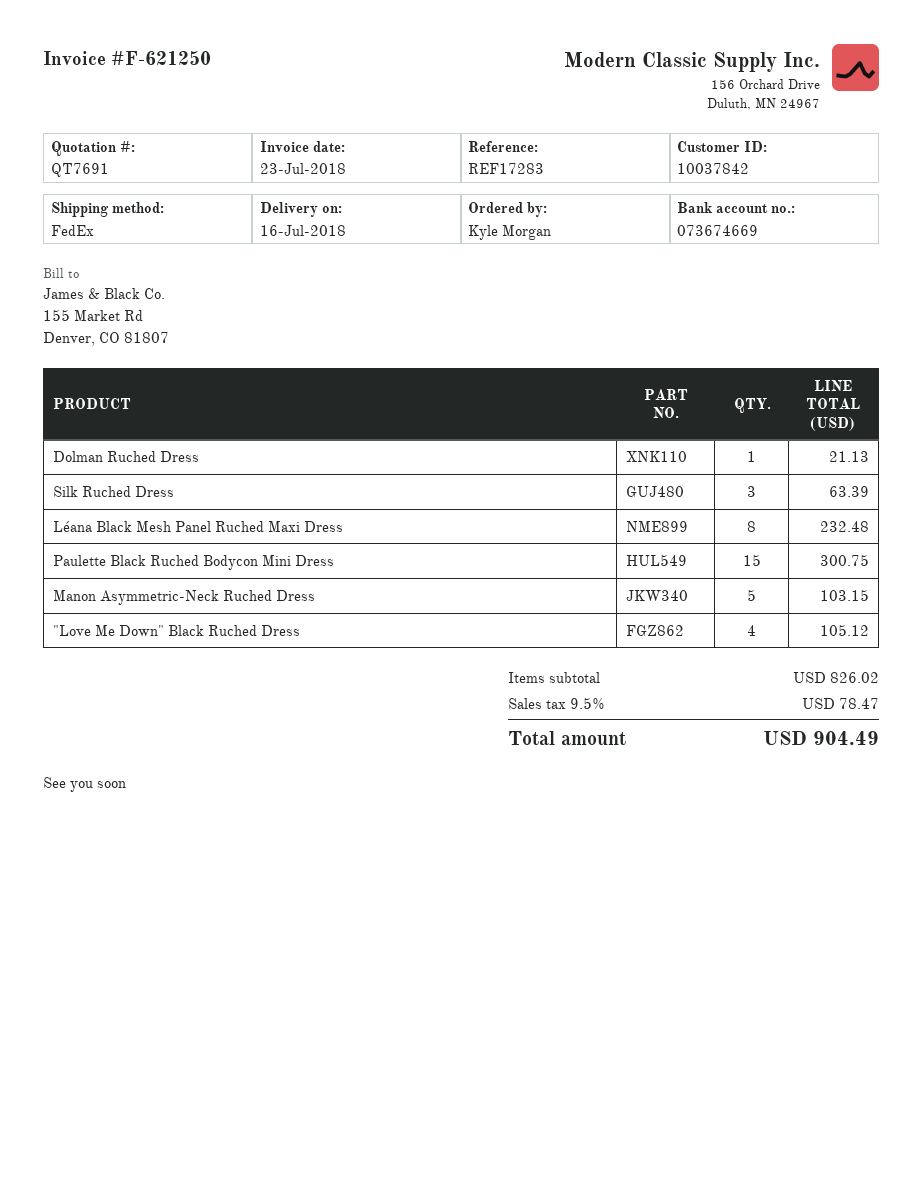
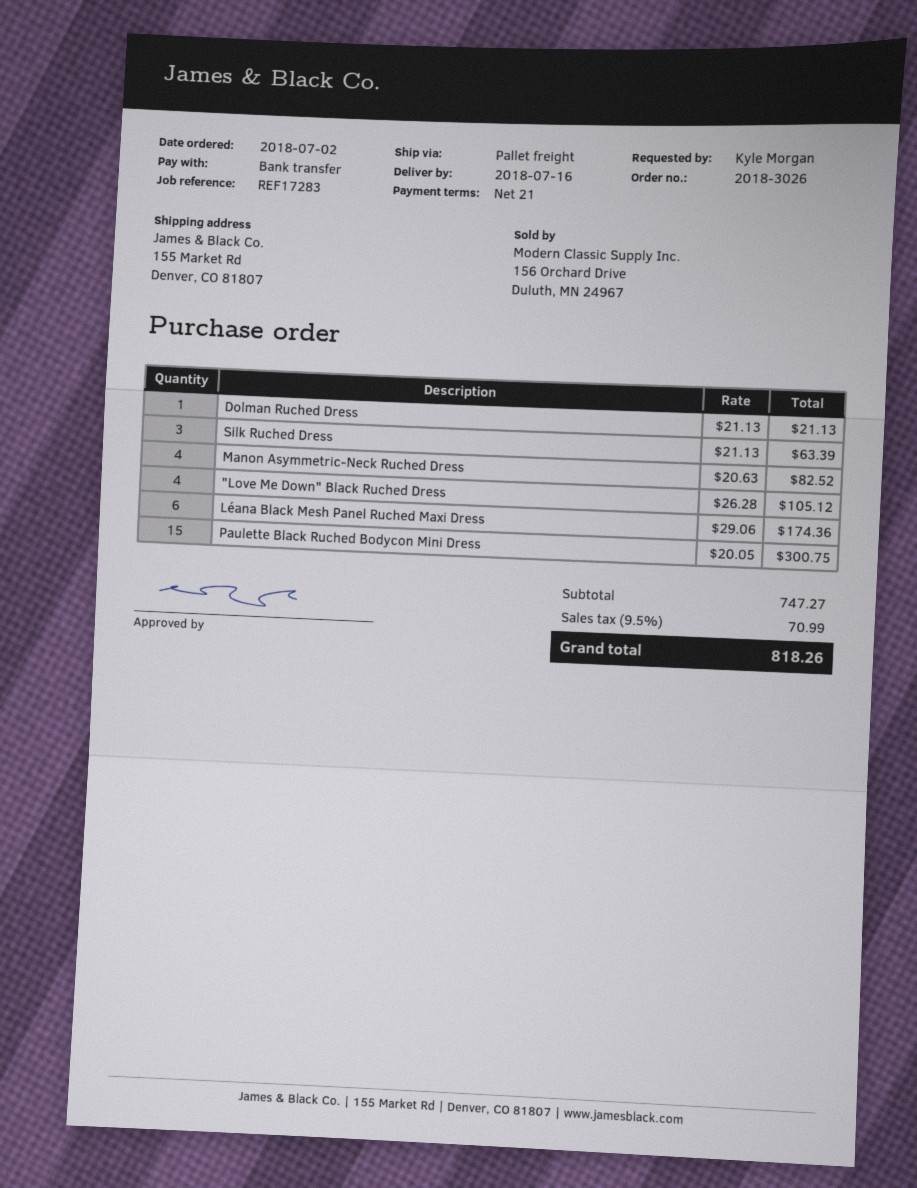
shipping method: FedEx -> pallet freight
Léana Black Mesh Panel Ruched Maxi Dress: 8 for 232.48 -> 6 for 174.36
Manon Asymmetric-Neck Ruched Dress: 5 for 103.15 -> 4 for 82.52
subtotal: 826.02 -> 747.27
tax: 9.5% = 78.47 -> 9.5% = 70.99
total: 904.49 -> 818.26

